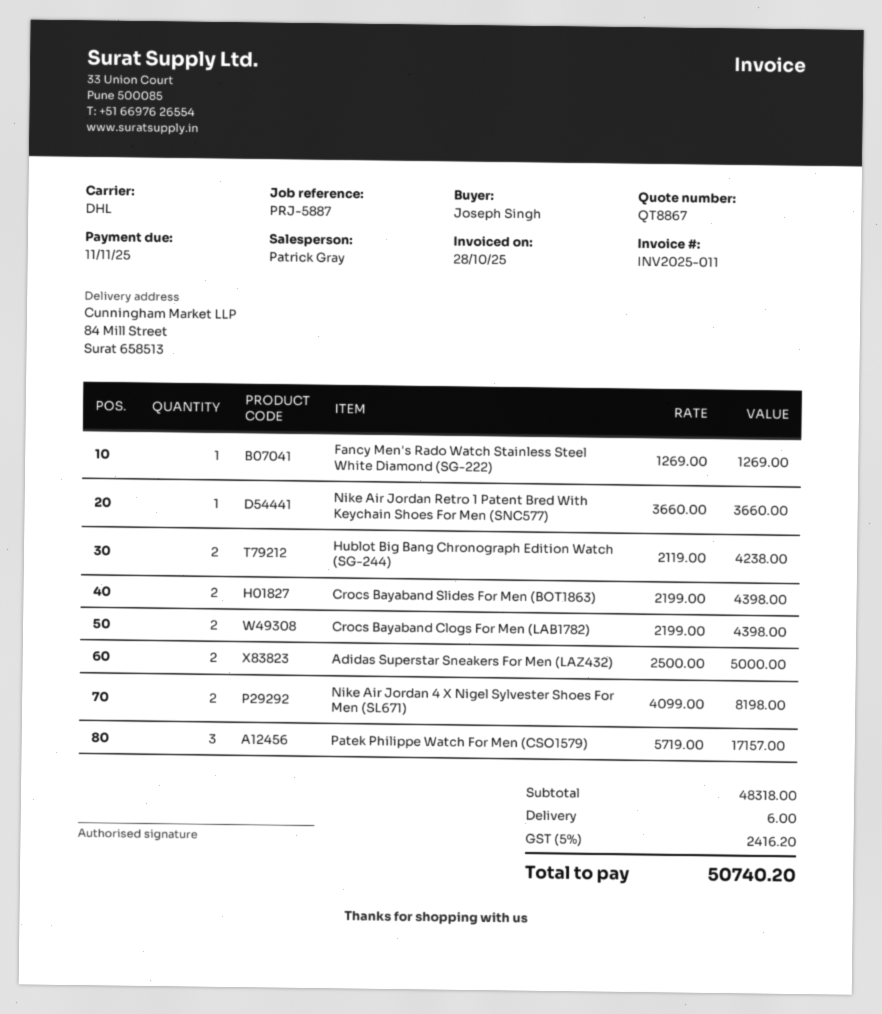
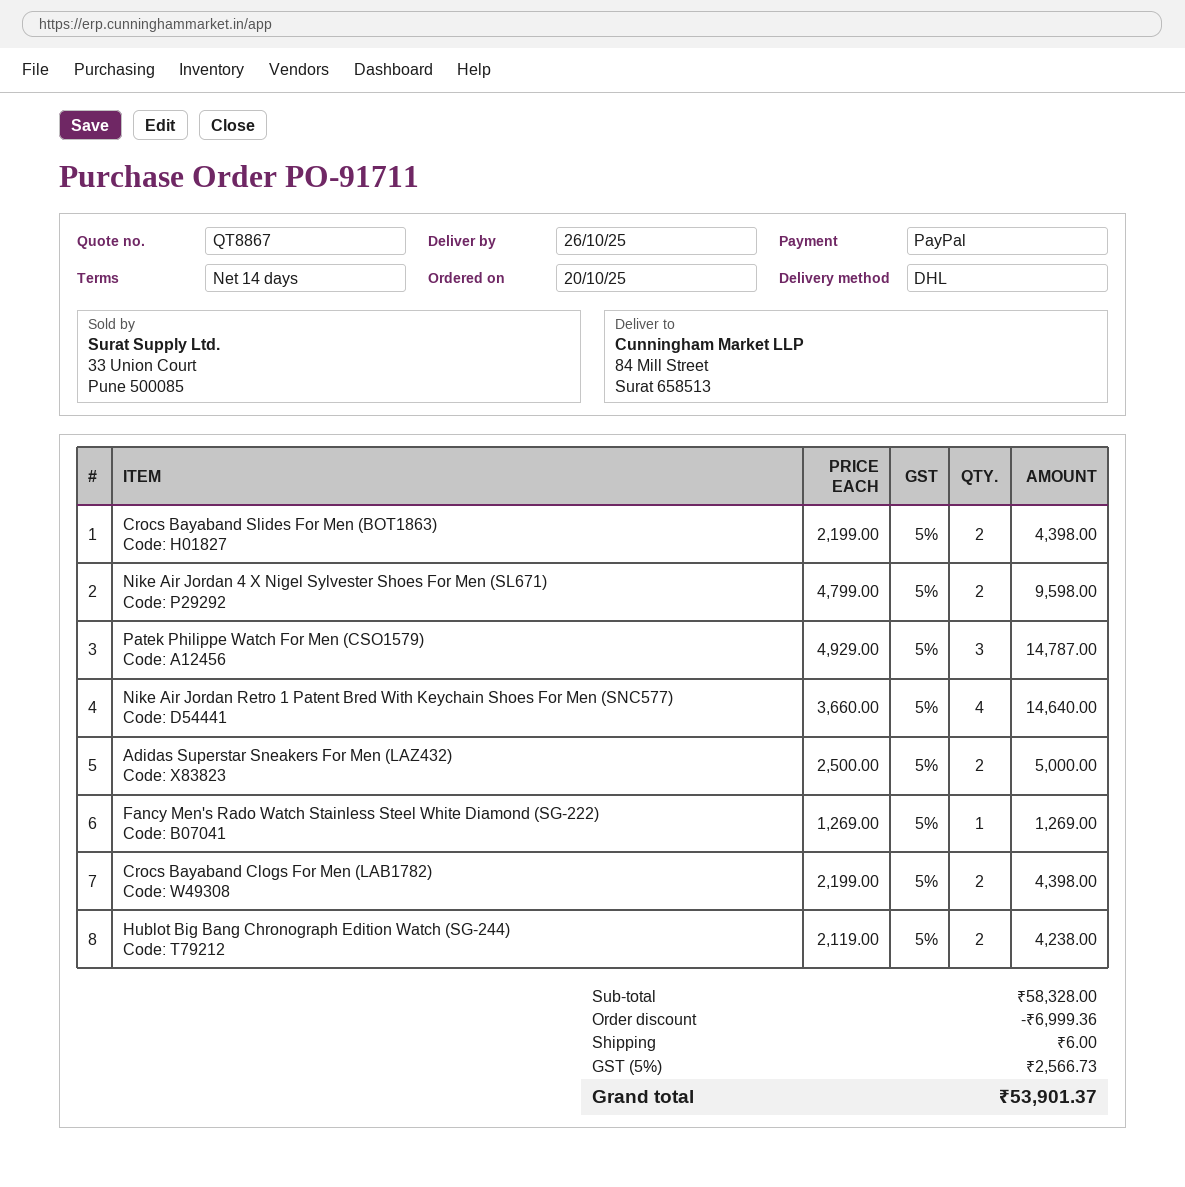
Nike Air Jordan Retro 1 Patent Bred With Keychain Shoes For Men (SNC577): 1 x 3660.00 = 3660.00 -> 4 x 3660.00 = 14640.00
Nike Air Jordan 4 X Nigel Sylvester Shoes For Men (SL671): 2 x 4099.00 = 8198.00 -> 2 x 4799.00 = 9598.00
Patek Philippe Watch For Men (CSO1579): 3 x 5719.00 = 17157.00 -> 3 x 4929.00 = 14787.00
subtotal: 48318.00 -> 58328.00
discount: none -> 6999.36
tax: 5% = 2416.20 -> 5% = 2566.73
total: 50740.20 -> 53901.37

